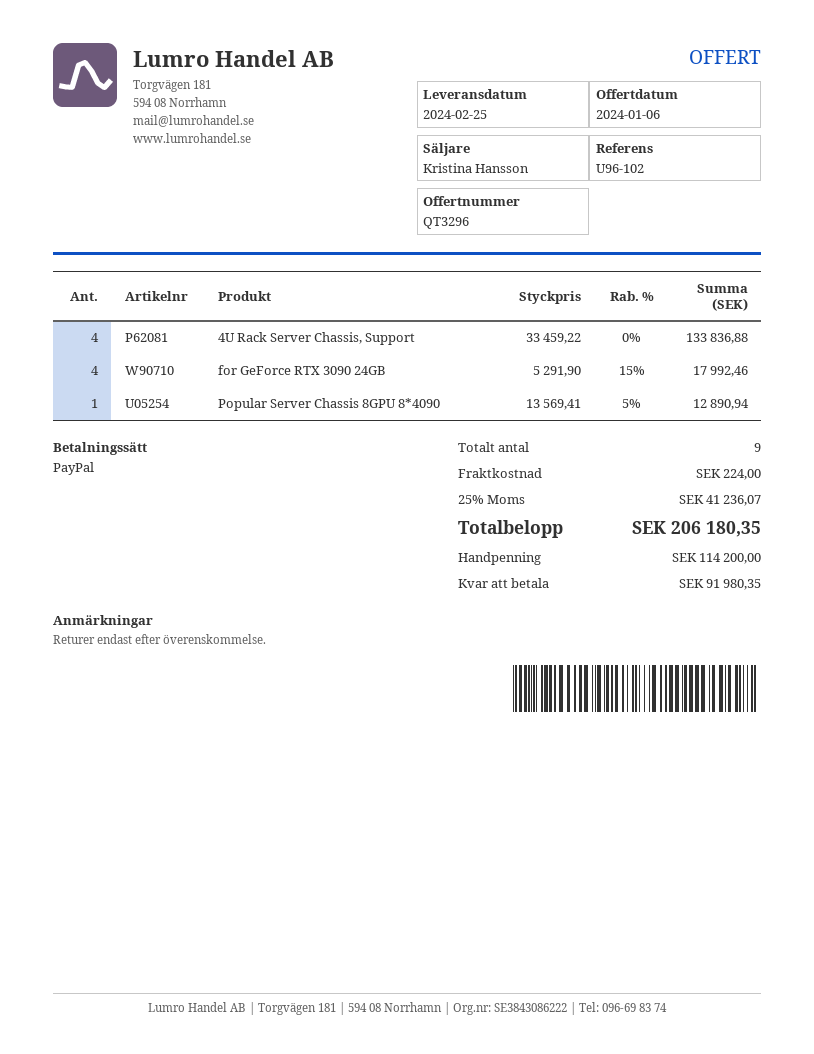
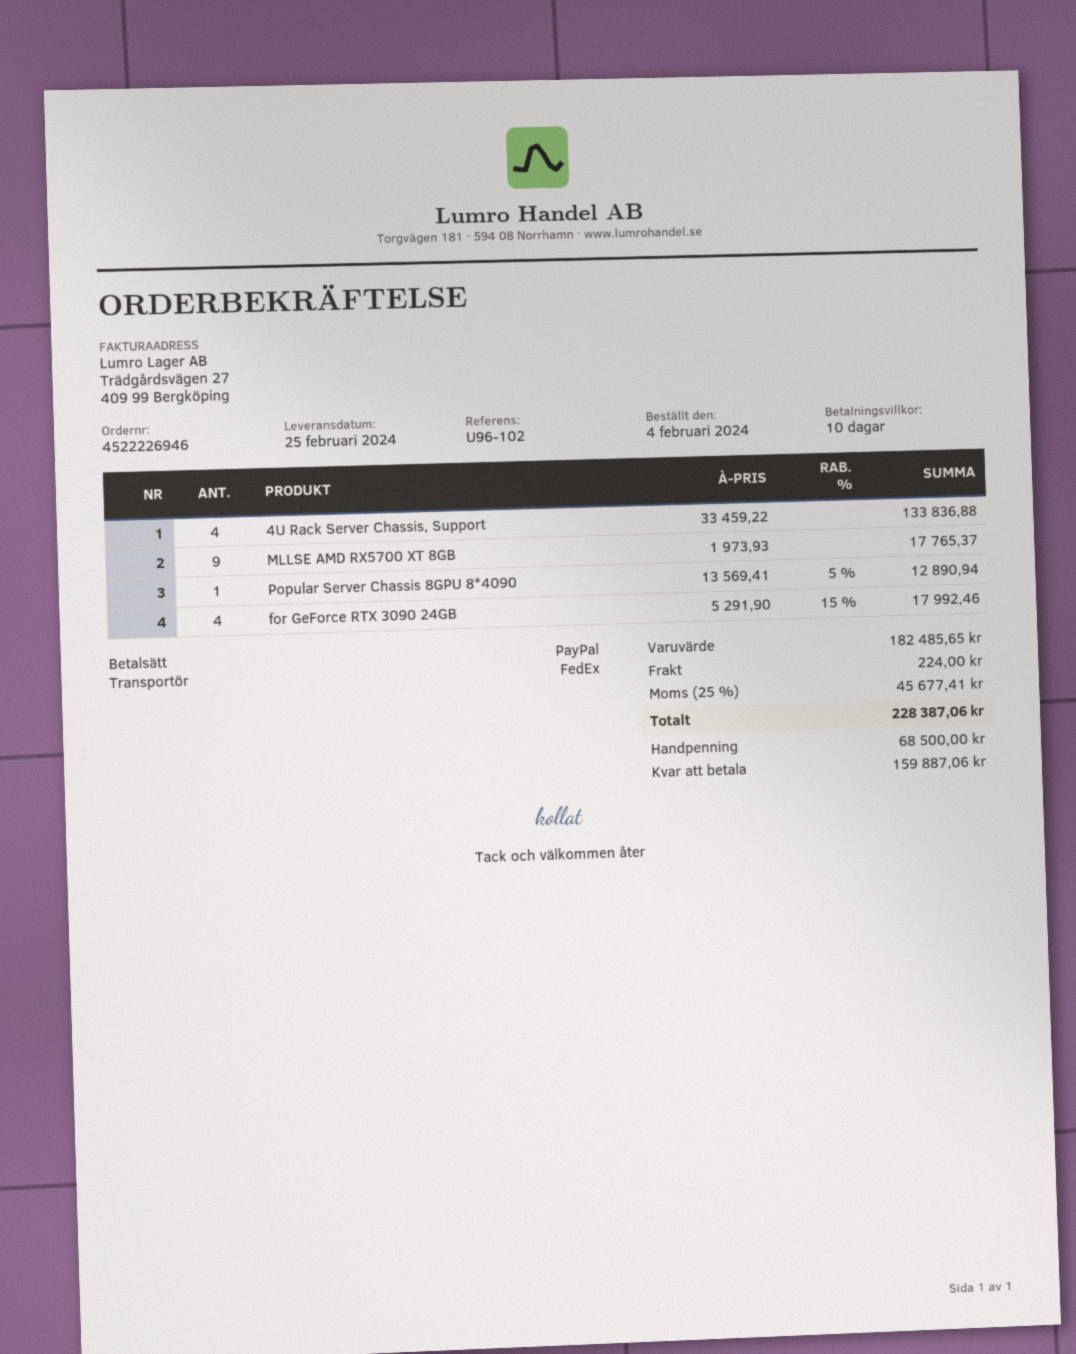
MLLSE AMD RX5700 XT 8GB: none -> 9 x 1973.93 = 17765.37
tax: 25% = 41236.07 -> 25% = 45677.41
total: 206180.35 -> 228387.06
deposit: 114200.00 -> 68500.00
balance: 91980.35 -> 159887.06

